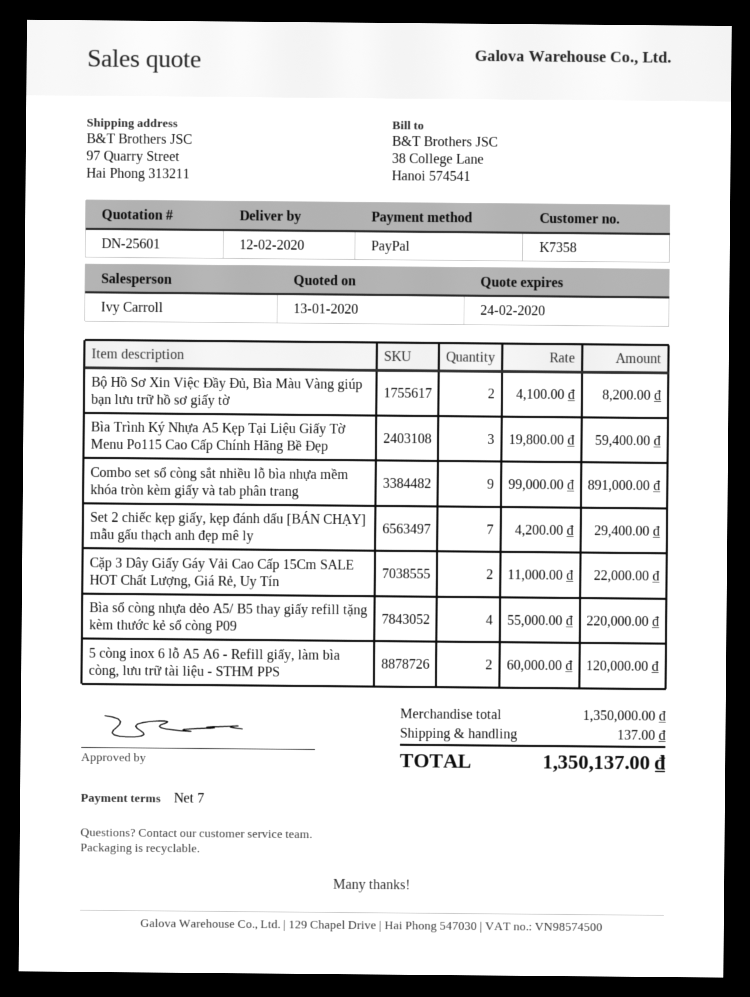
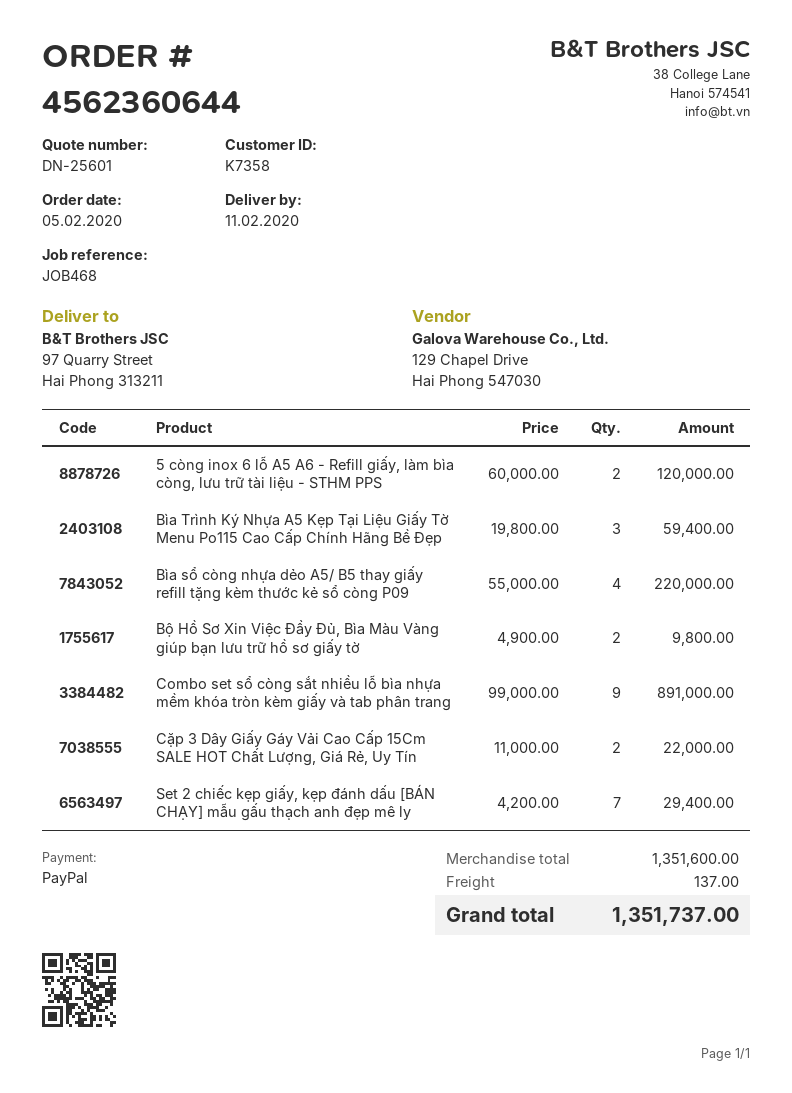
delivery date: 2020-02-12 -> 2020-02-11
Bộ Hồ Sơ Xin Việc Đầy Đủ, Bìa Màu Vàng giúp bạn lưu trữ hồ sơ giấy tờ: 2 x 4100.00 = 8200.00 -> 2 x 4900.00 = 9800.00
subtotal: 1350000.00 -> 1351600.00
total: 1350137.00 -> 1351737.00

